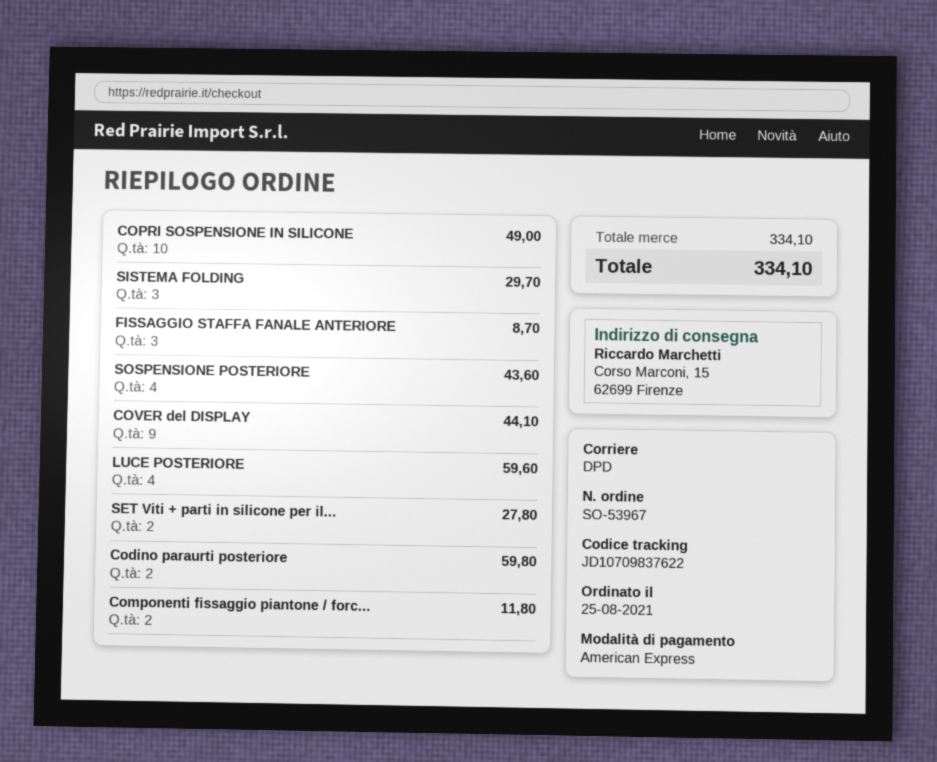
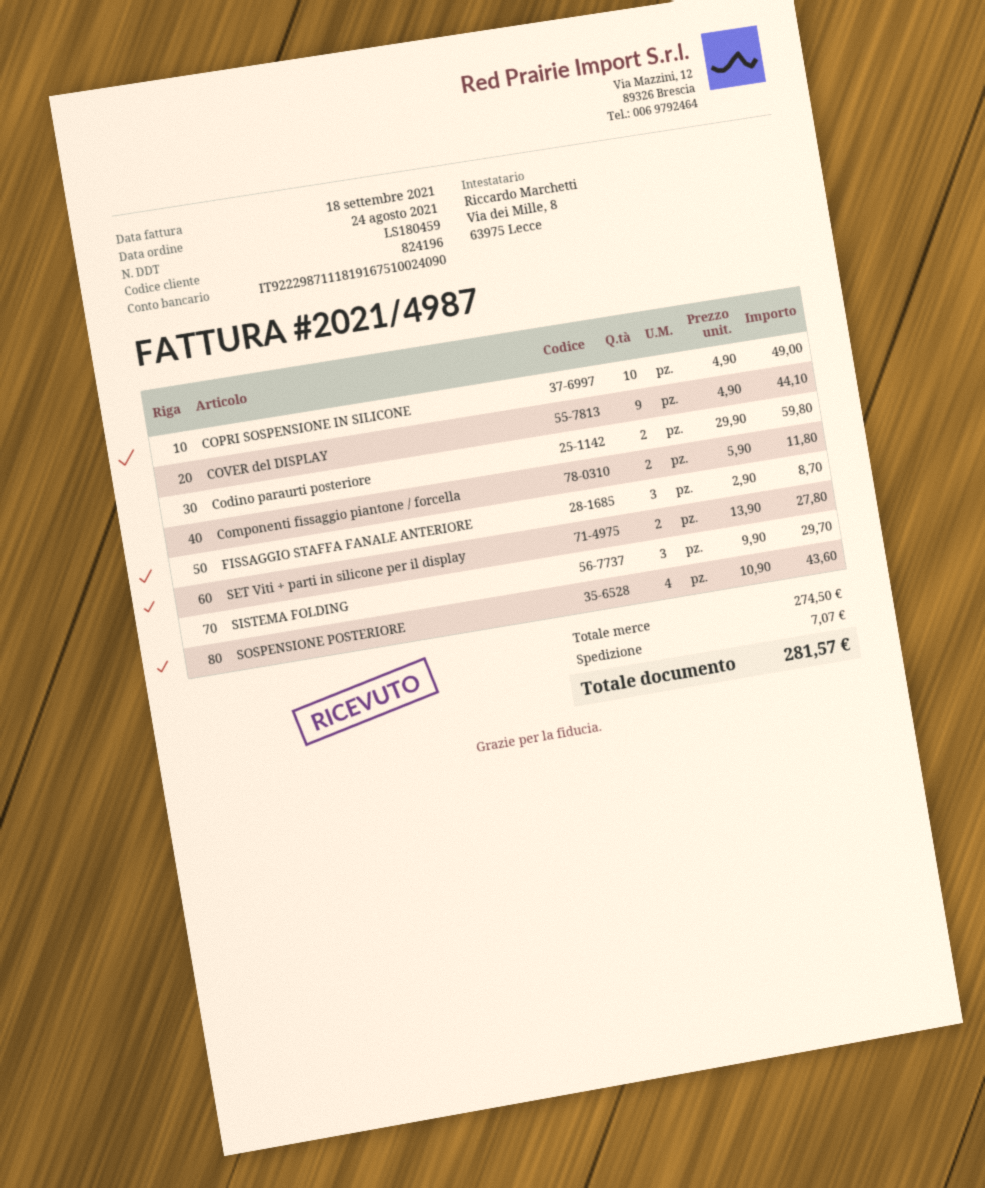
order date: 2021-08-25 -> 2021-08-24
LUCE POSTERIORE: 4 for 59.60 -> none
subtotal: 334.10 -> 274.50
shipping: none -> 7.07
total: 334.10 -> 281.57

